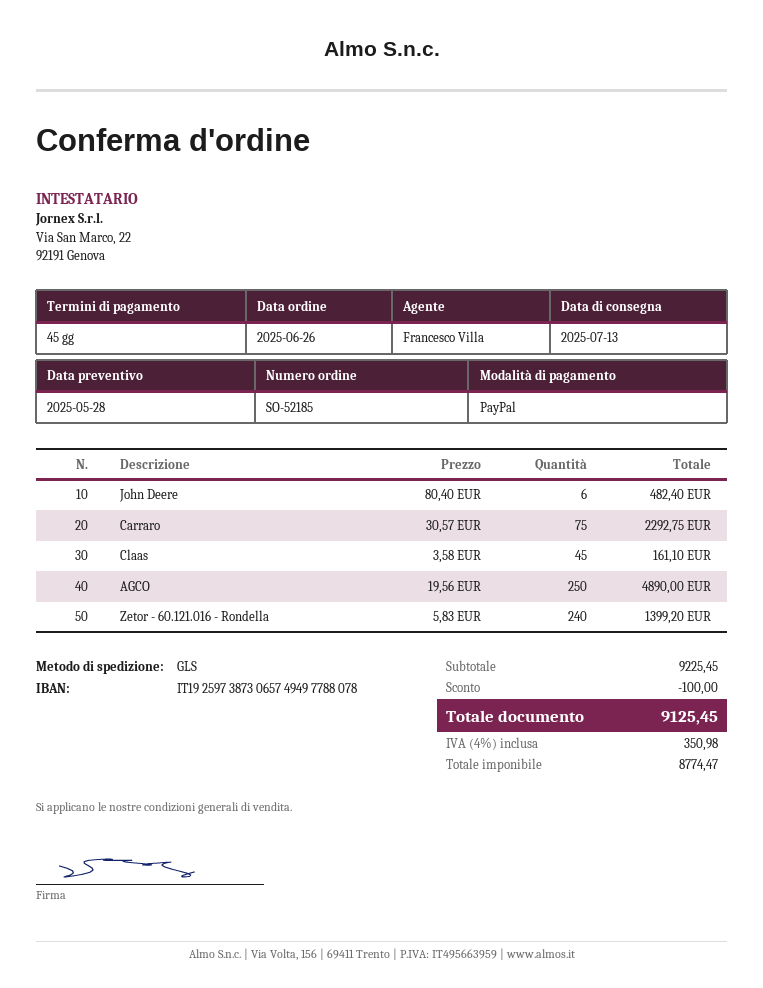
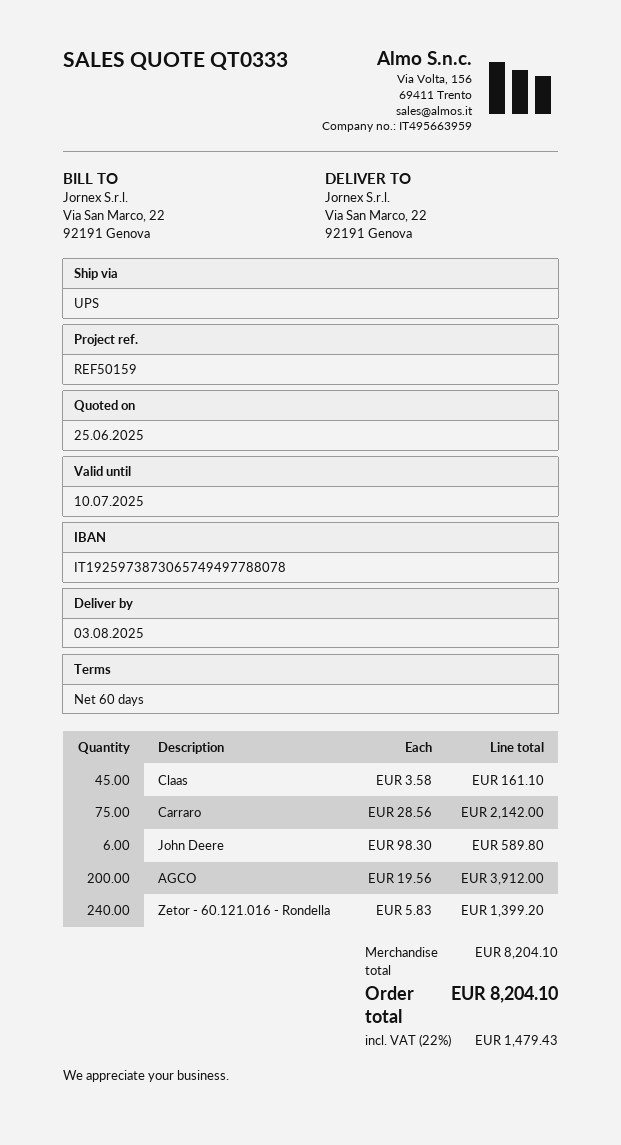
quote date: 2025-05-28 -> 2025-06-25
delivery date: 2025-07-13 -> 2025-08-03
payment terms: 45 days -> 60 days
shipping method: GLS -> UPS
John Deere: 6 x 80.40 = 482.40 -> 6 x 98.30 = 589.80
Carraro: 75 x 30.57 = 2292.75 -> 75 x 28.56 = 2142.00
AGCO: 250 x 19.56 = 4890.00 -> 200 x 19.56 = 3912.00
subtotal: 9225.45 -> 8204.10
discount: 100.00 -> none
tax: 4% = 350.98 -> 22% = 1479.43
total: 9125.45 -> 8204.10

